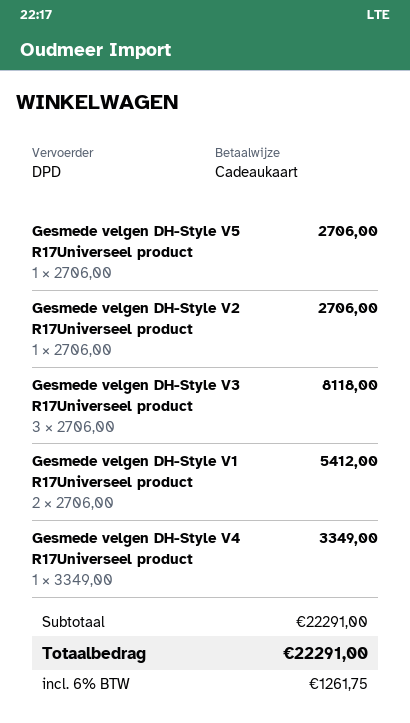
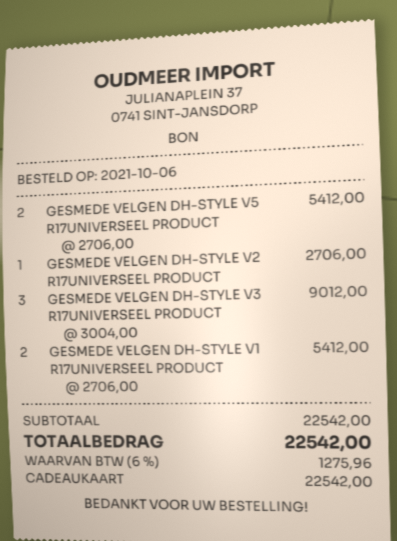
Gesmede velgen DH-Style V5 R17Universeel product: 1 x 2706.00 = 2706.00 -> 2 x 2706.00 = 5412.00
Gesmede velgen DH-Style V3 R17Universeel product: 3 x 2706.00 = 8118.00 -> 3 x 3004.00 = 9012.00
Gesmede velgen DH-Style V4 R17Universeel product: 1 x 3349.00 = 3349.00 -> none
subtotal: 22291.00 -> 22542.00
tax: 6% = 1261.75 -> 6% = 1275.96
total: 22291.00 -> 22542.00

